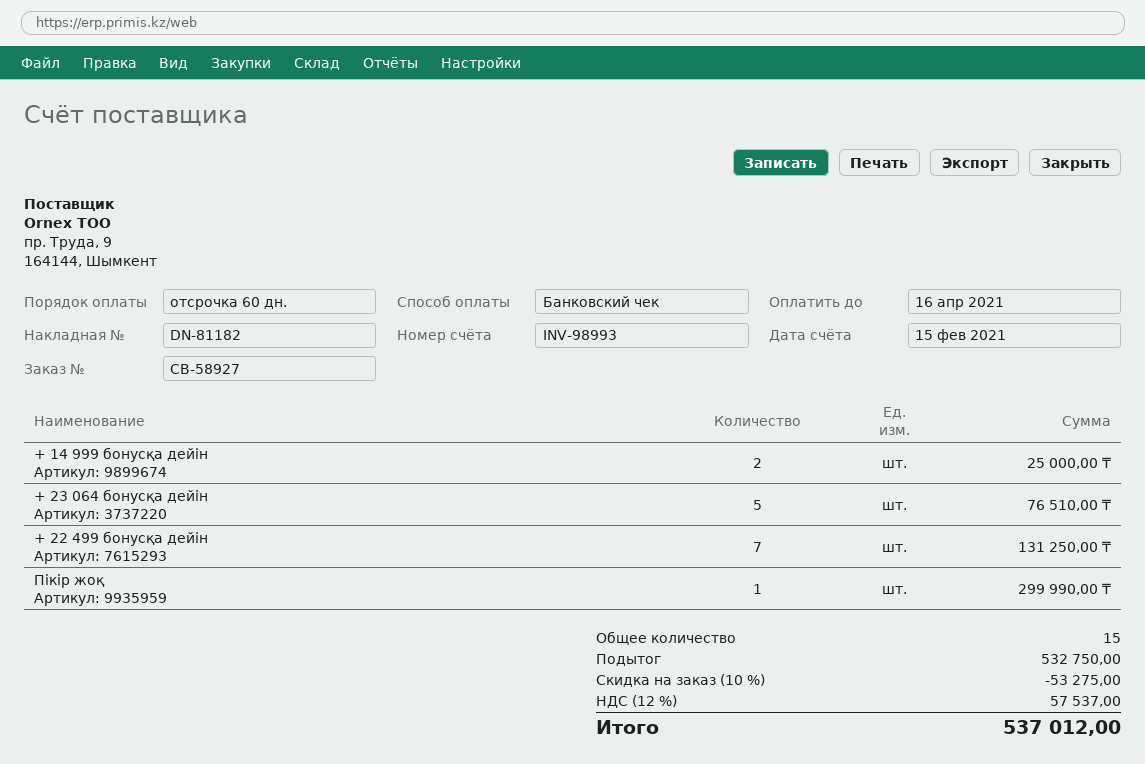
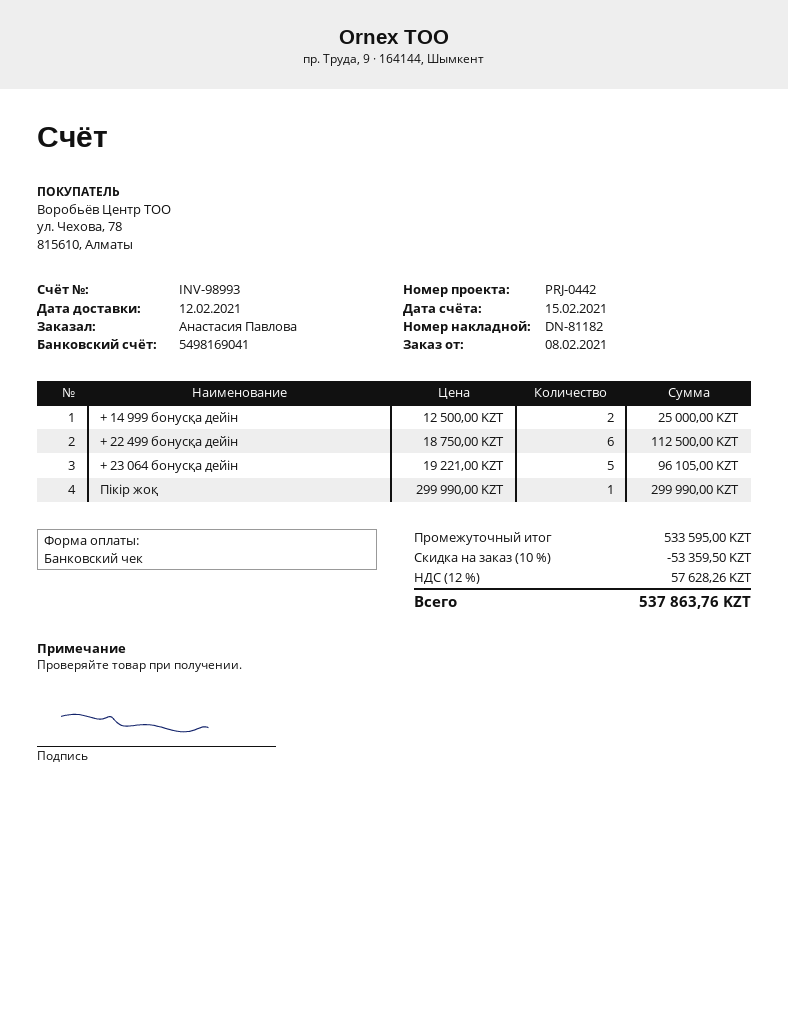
+ 23 064 бонусқа дейін: 5 for 76510.00 -> 5 for 96105.00
+ 22 499 бонусқа дейін: 7 for 131250.00 -> 6 for 112500.00
subtotal: 532750.00 -> 533595.00
discount: 10% = 53275.00 -> 10% = 53359.50
tax: 12% = 57537.00 -> 12% = 57628.26
total: 537012.00 -> 537863.76

